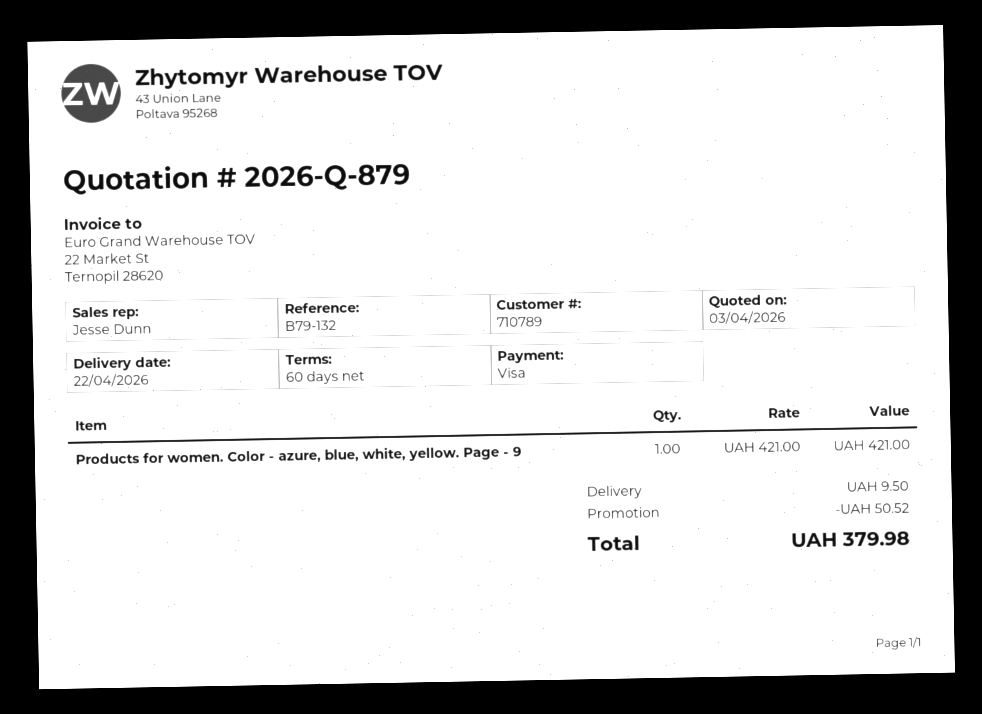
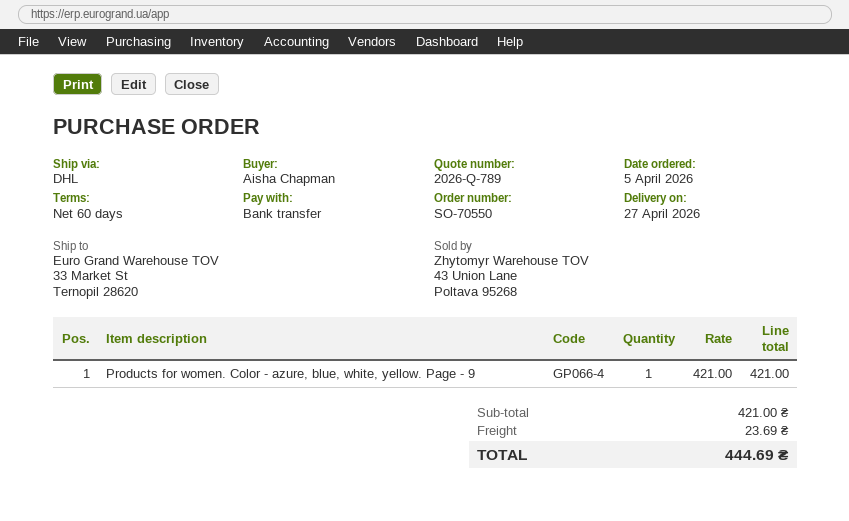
quote number: 2026-Q-879 -> 2026-Q-789
delivery date: 2026-04-22 -> 2026-04-27
payment method: Visa -> bank transfer
discount: 50.52 -> none
shipping: 9.50 -> 23.69
total: 379.98 -> 444.69

